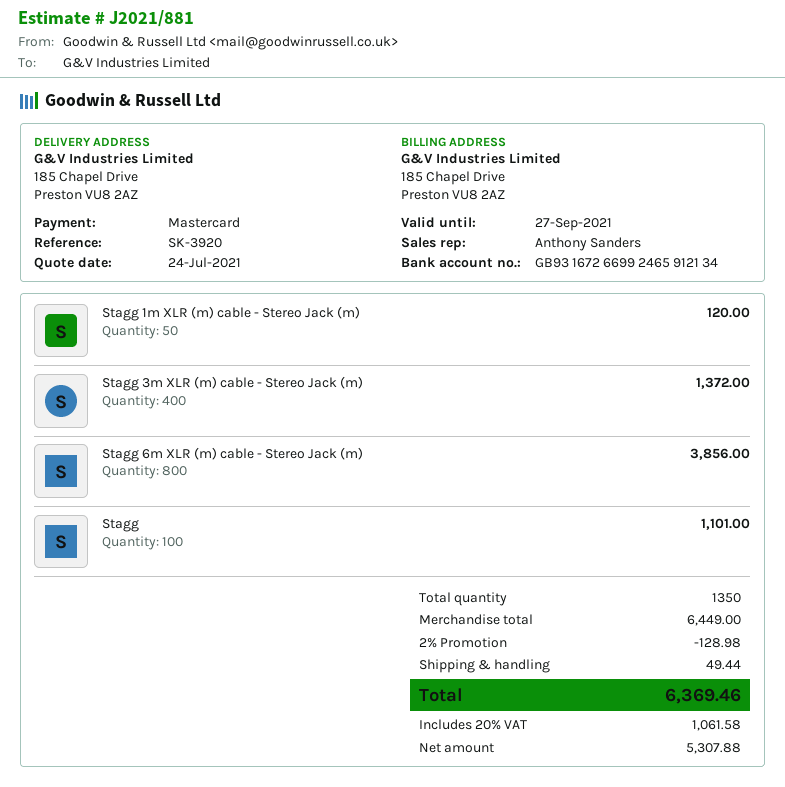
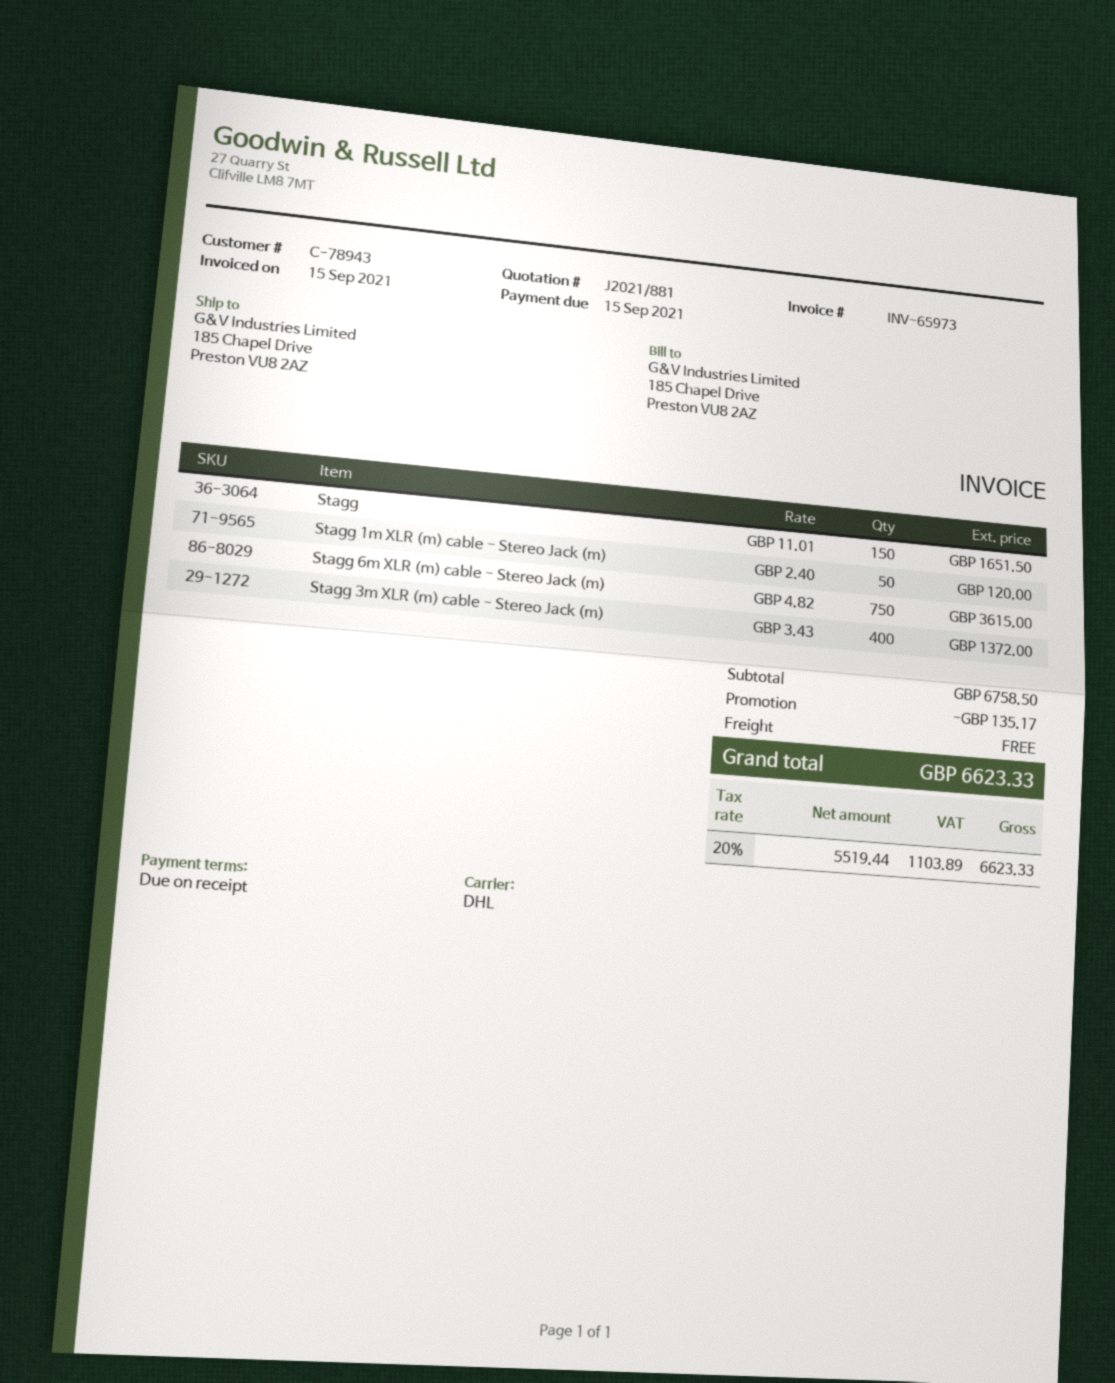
Stagg 6m XLR (m) cable - Stereo Jack (m): 800 for 3856.00 -> 750 for 3615.00
Stagg: 100 for 1101.00 -> 150 for 1651.50
subtotal: 6449.00 -> 6758.50
discount: 128.98 -> 135.17
shipping: 49.44 -> 0.00
net: 5307.88 -> 5519.44
tax: 20% = 1061.58 -> 20% = 1103.89
total: 6369.46 -> 6623.33

